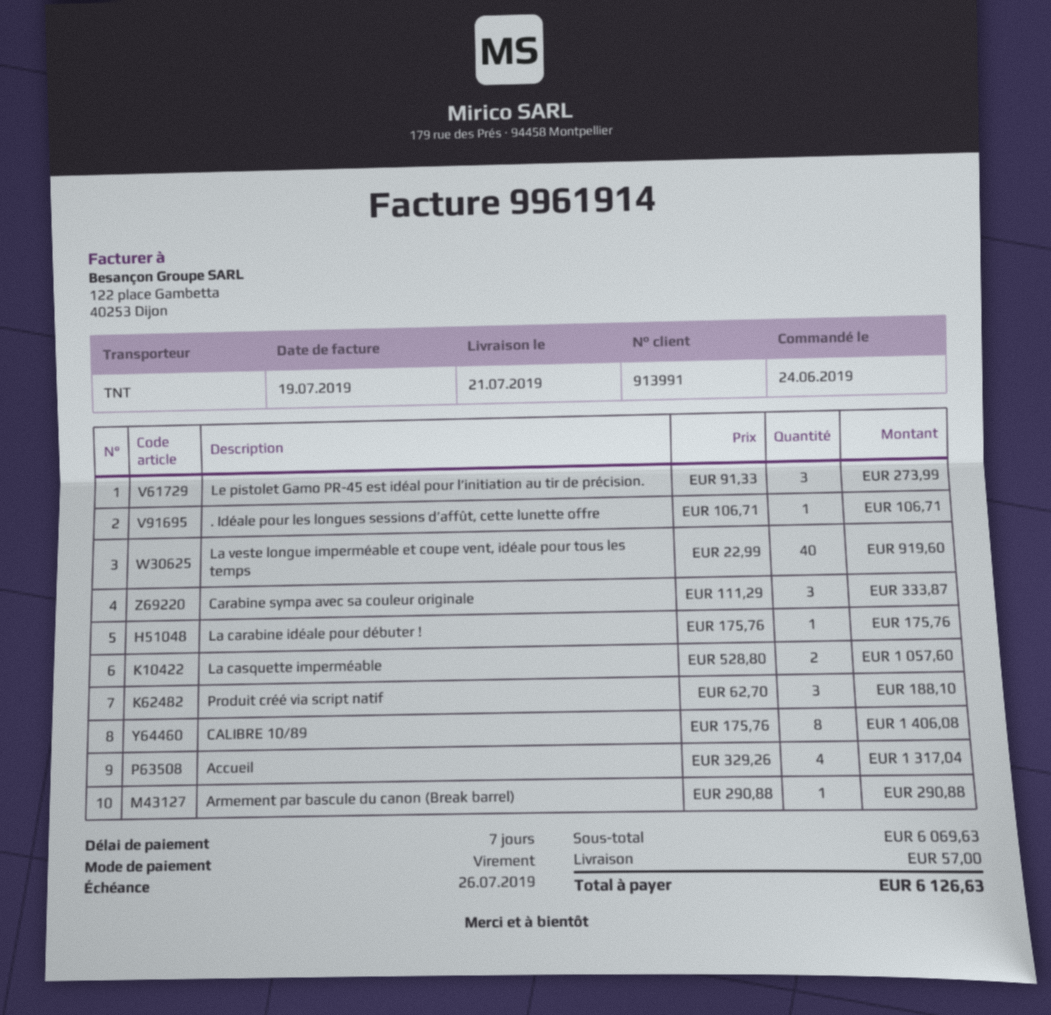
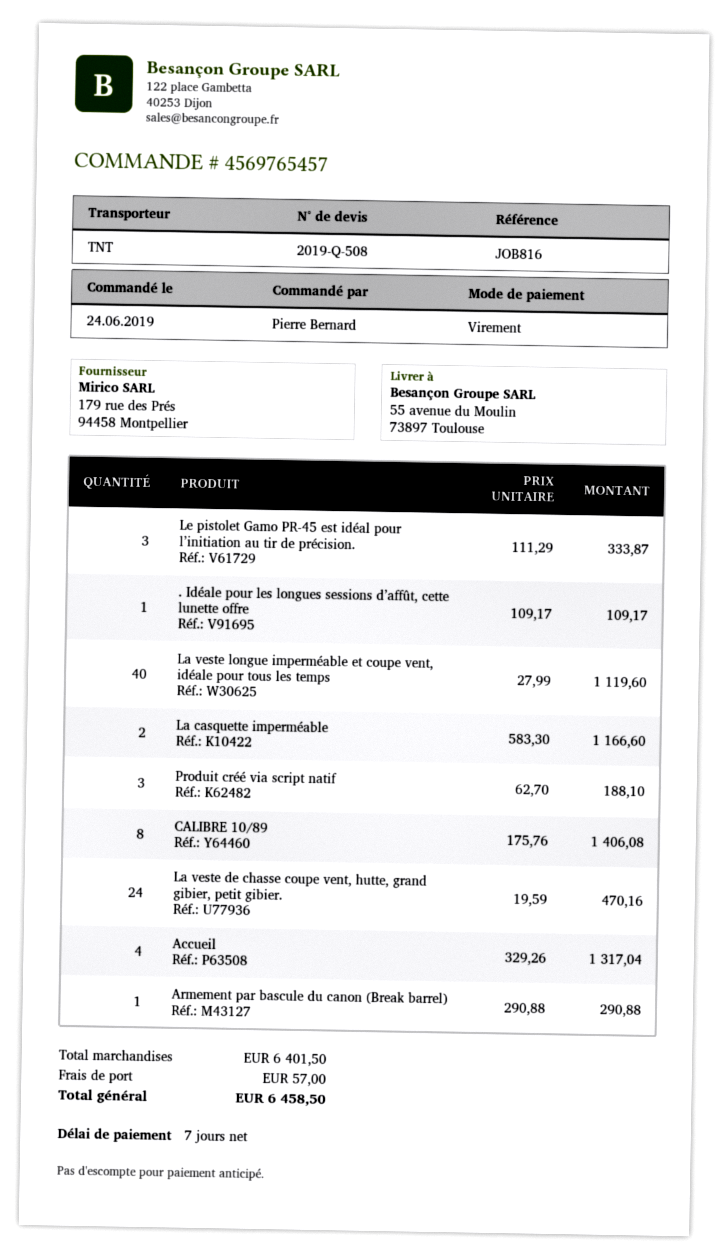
Le pistolet Gamo PR-45 est idéal pour l’initiation au tir de précision.: 3 x 91.33 = 273.99 -> 3 x 111.29 = 333.87
. Idéale pour les longues sessions d’affût, cette lunette offre: 1 x 106.71 = 106.71 -> 1 x 109.17 = 109.17
La veste longue imperméable et coupe vent, idéale pour tous les temps: 40 x 22.99 = 919.60 -> 40 x 27.99 = 1119.60
Carabine sympa avec sa couleur originale: 3 x 111.29 = 333.87 -> none
La carabine idéale pour débuter !: 1 x 175.76 = 175.76 -> none
La casquette imperméable: 2 x 528.80 = 1057.60 -> 2 x 583.30 = 1166.60
La veste de chasse coupe vent, hutte, grand gibier, petit gibier.: none -> 24 x 19.59 = 470.16
subtotal: 6069.63 -> 6401.50
total: 6126.63 -> 6458.50

